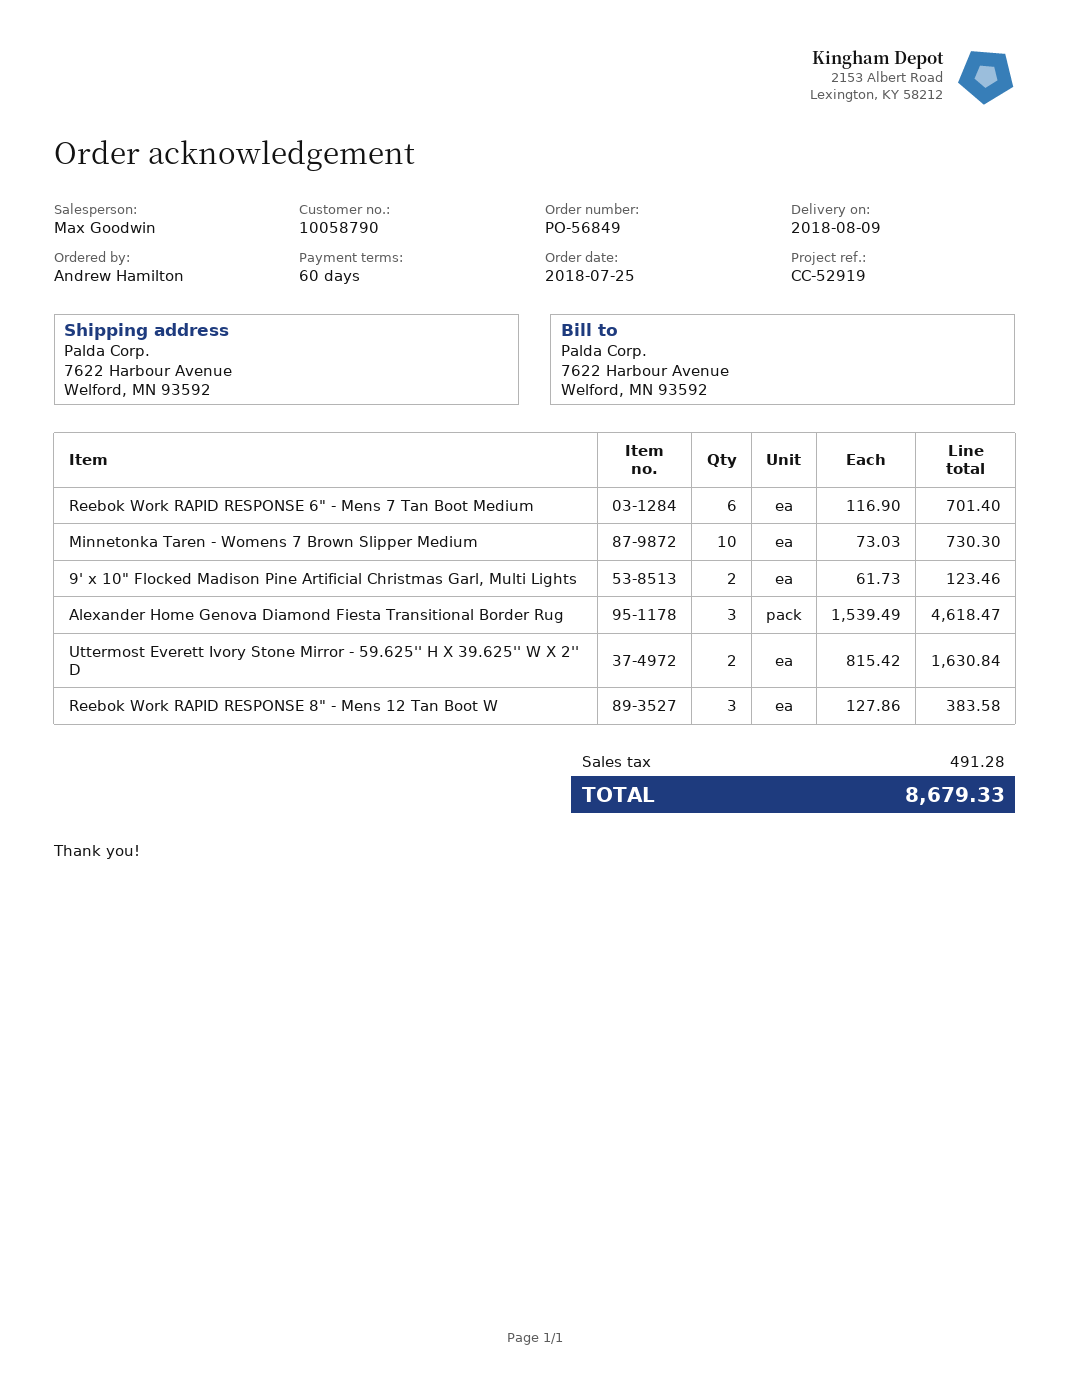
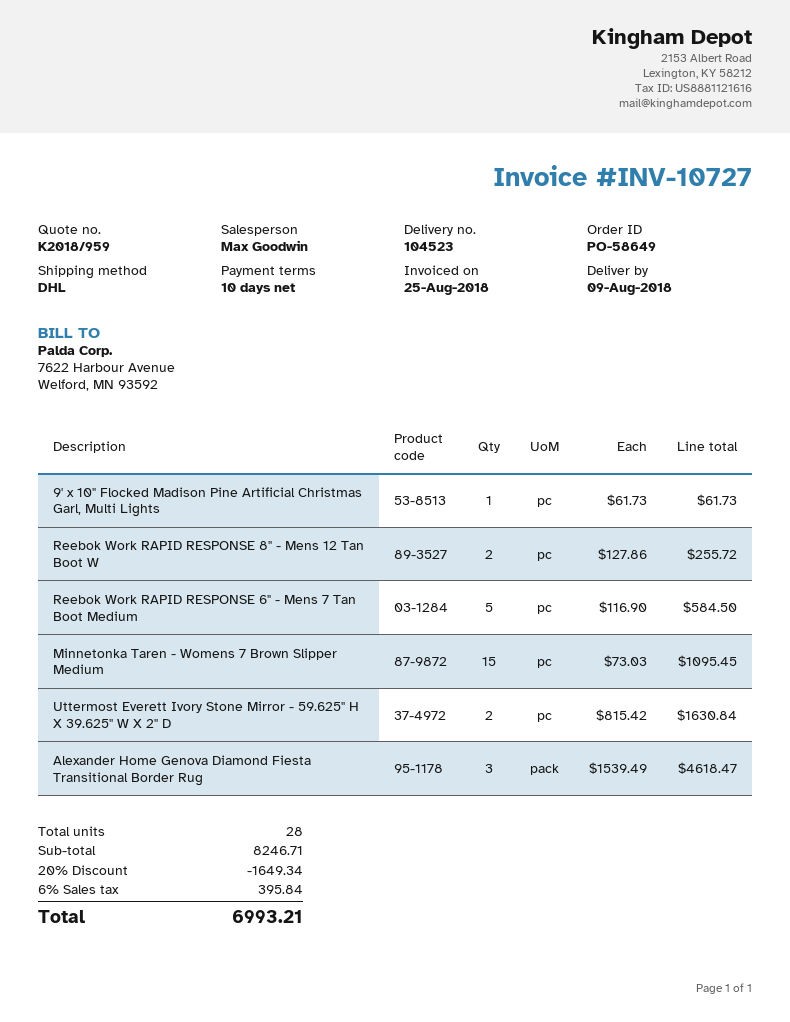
order number: PO-56849 -> PO-58649
payment terms: 60 days -> 10 days
Reebok Work RAPID RESPONSE 6" - Mens 7 Tan Boot Medium: 6 x 116.90 = 701.40 -> 5 x 116.90 = 584.50
Minnetonka Taren - Womens 7 Brown Slipper Medium: 10 x 73.03 = 730.30 -> 15 x 73.03 = 1095.45
9' x 10" Flocked Madison Pine Artificial Christmas Garl, Multi Lights: 2 x 61.73 = 123.46 -> 1 x 61.73 = 61.73
Reebok Work RAPID RESPONSE 8" - Mens 12 Tan Boot W: 3 x 127.86 = 383.58 -> 2 x 127.86 = 255.72
discount: none -> 20% = 1649.34
tax: 491.28 -> 395.84
total: 8679.33 -> 6993.21

